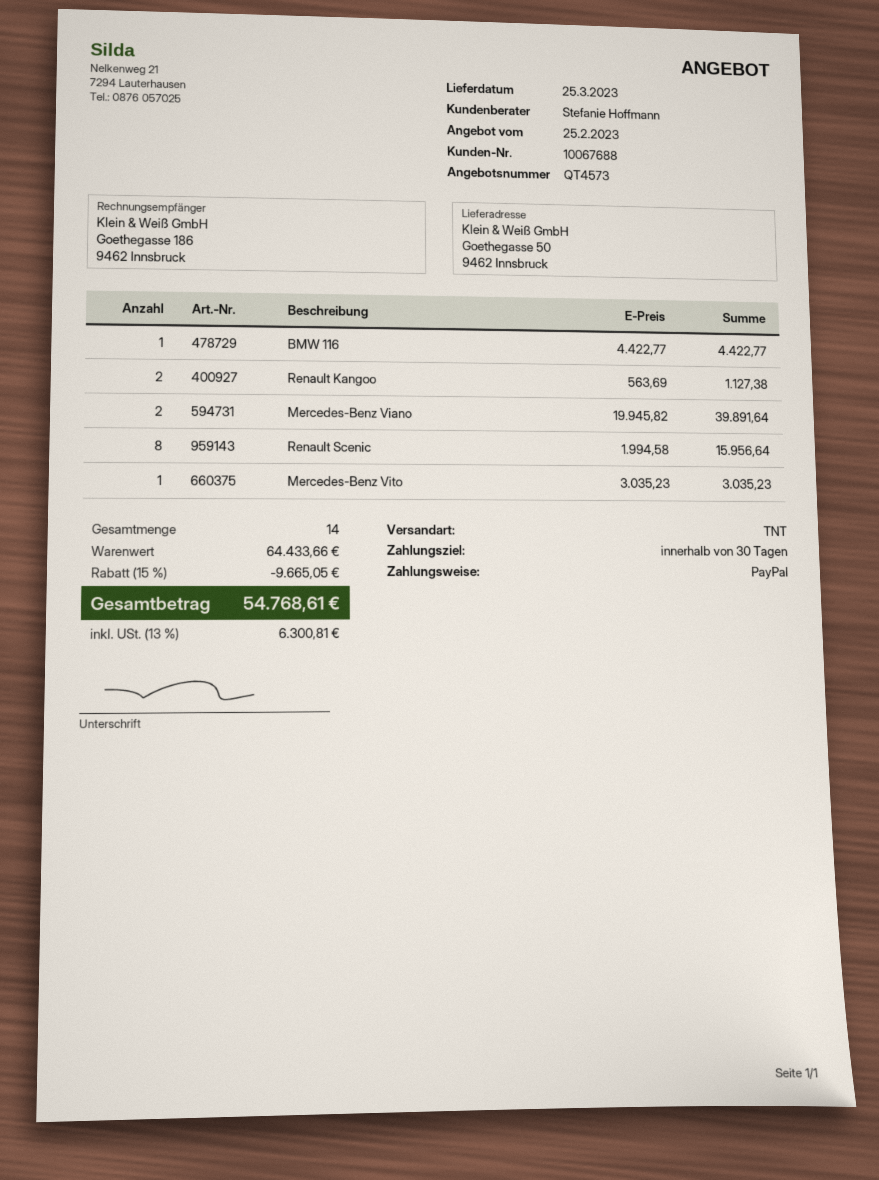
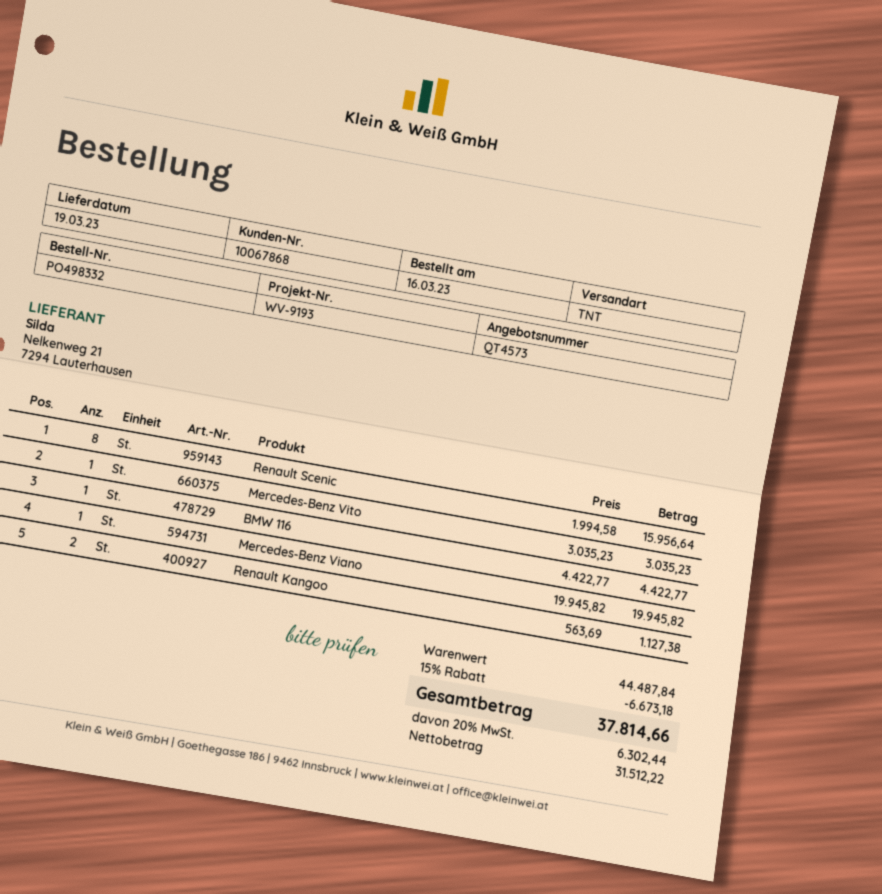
delivery date: 2023-03-25 -> 2023-03-19
customer number: 10067688 -> 10067868
Mercedes-Benz Viano: 2 x 19945.82 = 39891.64 -> 1 x 19945.82 = 19945.82
subtotal: 64433.66 -> 44487.84
discount: 15% = 9665.05 -> 15% = 6673.18
tax: 13% = 6300.81 -> 20% = 6302.44
total: 54768.61 -> 37814.66

